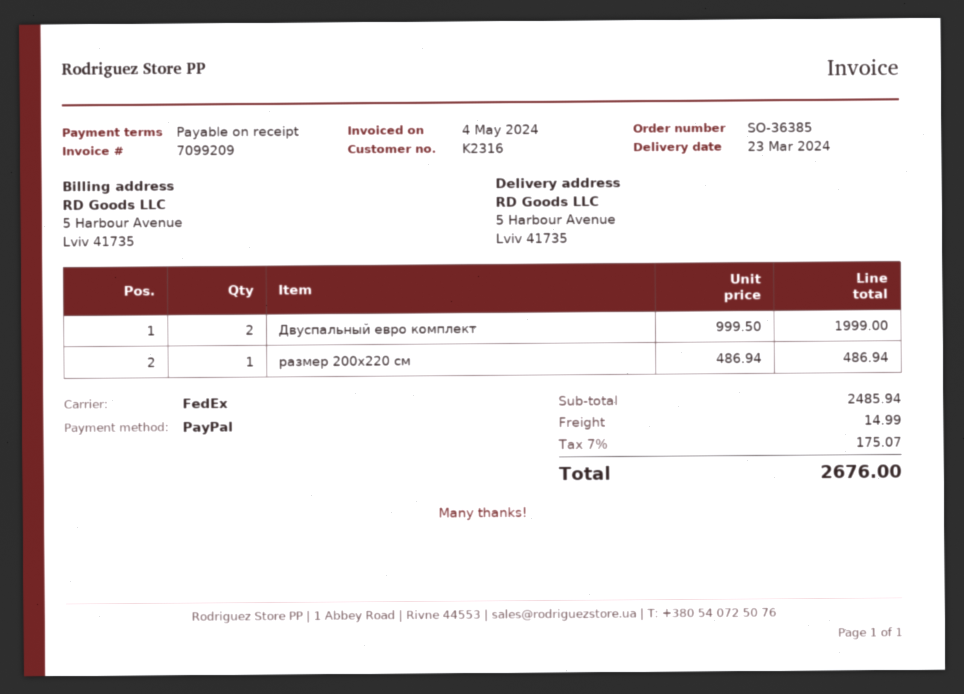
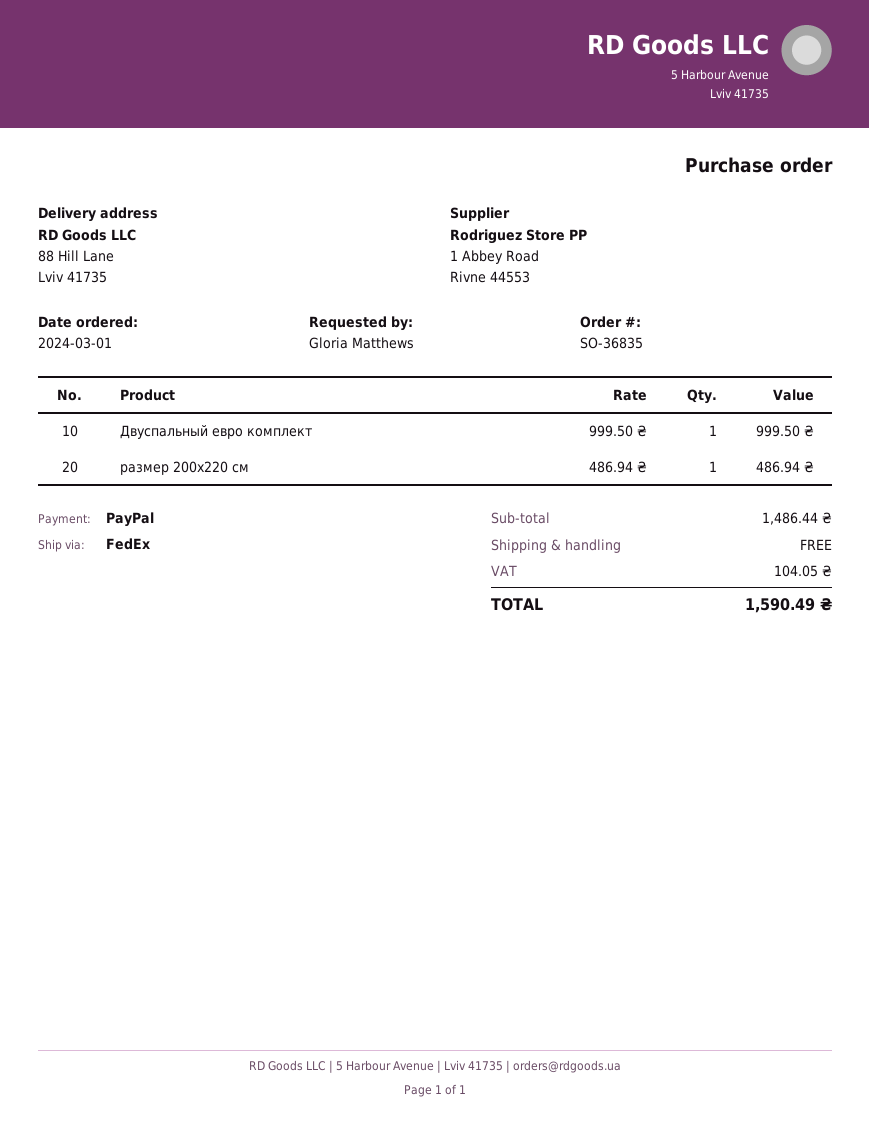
order number: SO-36385 -> SO-36835
ship to: 5 Harbour Avenue, Lviv 41735 -> 88 Hill Lane, Lviv 41735
Двуспальный евро комплект: 2 x 999.50 = 1999.00 -> 1 x 999.50 = 999.50
subtotal: 2485.94 -> 1486.44
shipping: 14.99 -> 0.00
tax: 175.07 -> 104.05
total: 2676.00 -> 1590.49

